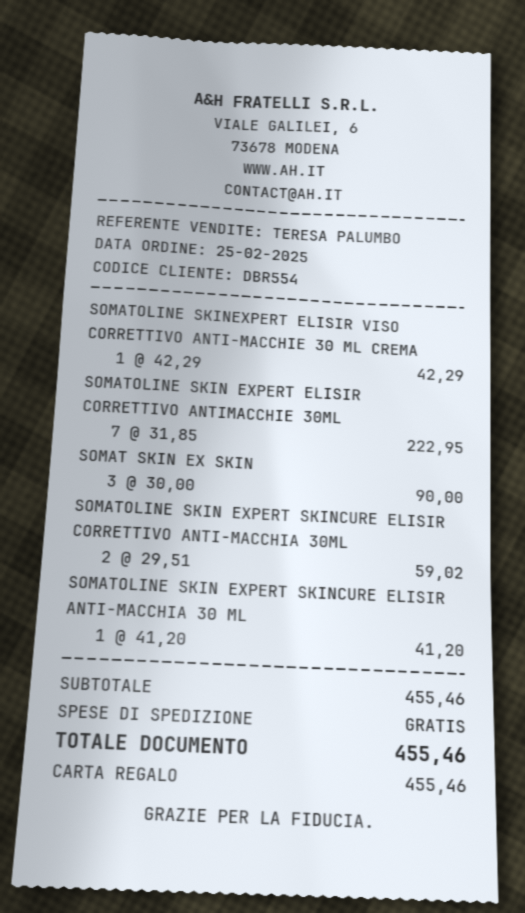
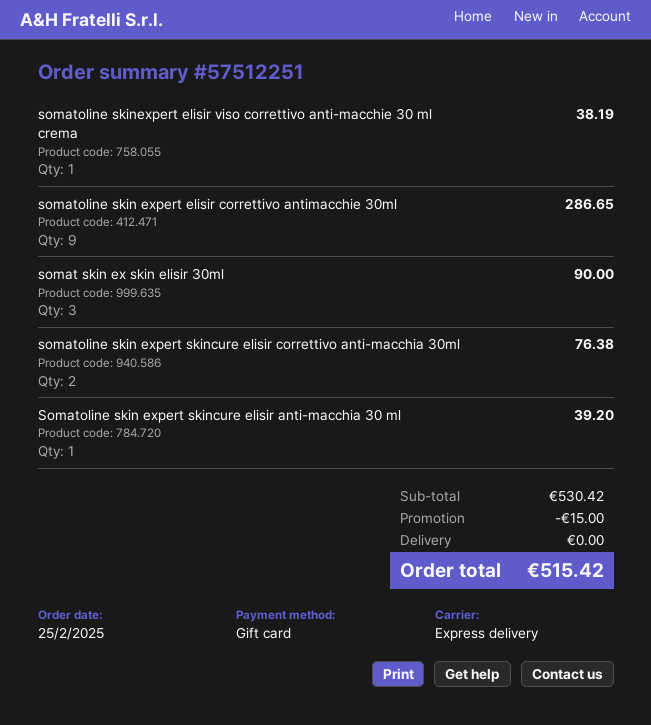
SOMATOLINE SKINEXPERT ELISIR VISO CORRETTIVO ANTI-MACCHIE 30 ML CREMA: 1 for 42.29 -> 1 for 38.19
SOMATOLINE SKIN EXPERT ELISIR CORRETTIVO ANTIMACCHIE 30ML: 7 for 222.95 -> 9 for 286.65
SOMATOLINE SKIN EXPERT SKINCURE ELISIR CORRETTIVO ANTI-MACCHIA 30ML: 2 for 59.02 -> 2 for 76.38
SOMATOLINE SKIN EXPERT SKINCURE ELISIR ANTI-MACCHIA 30 ML: 1 for 41.20 -> 1 for 39.20
subtotal: 455.46 -> 530.42
discount: none -> 15.00
total: 455.46 -> 515.42

